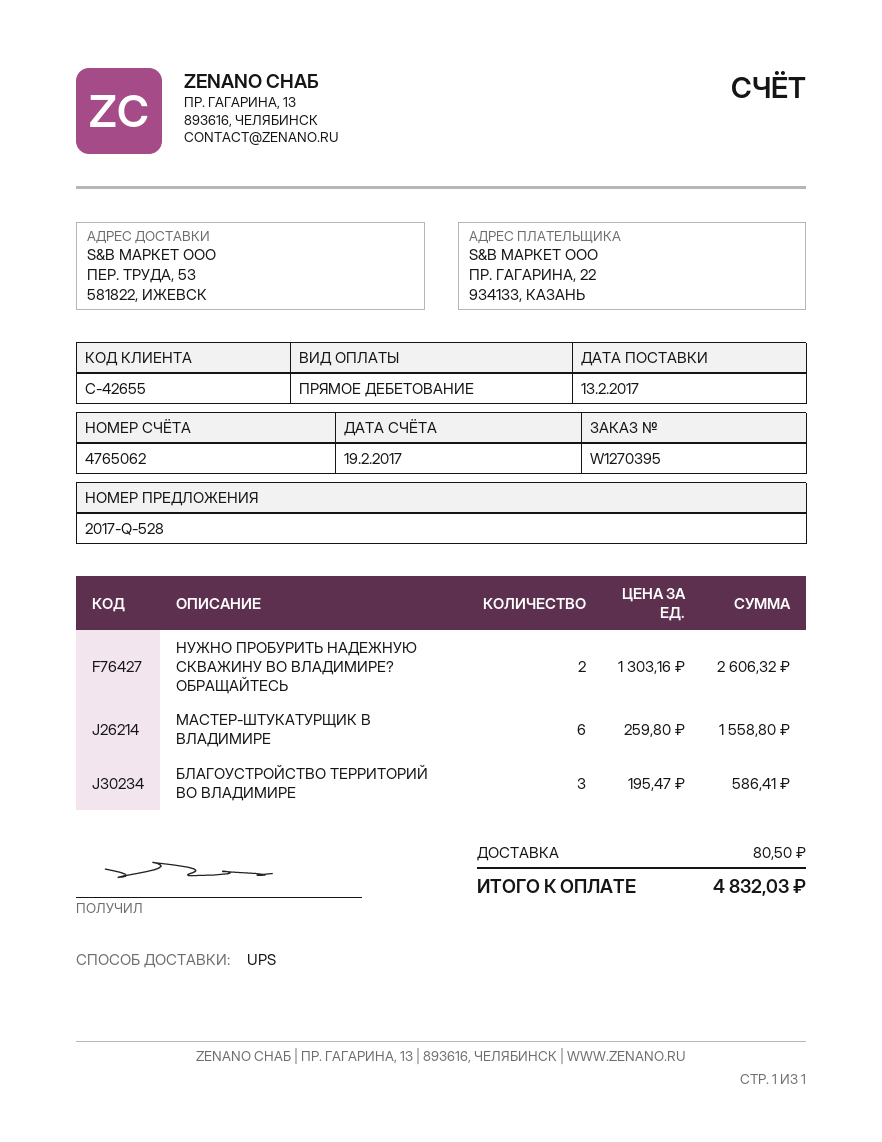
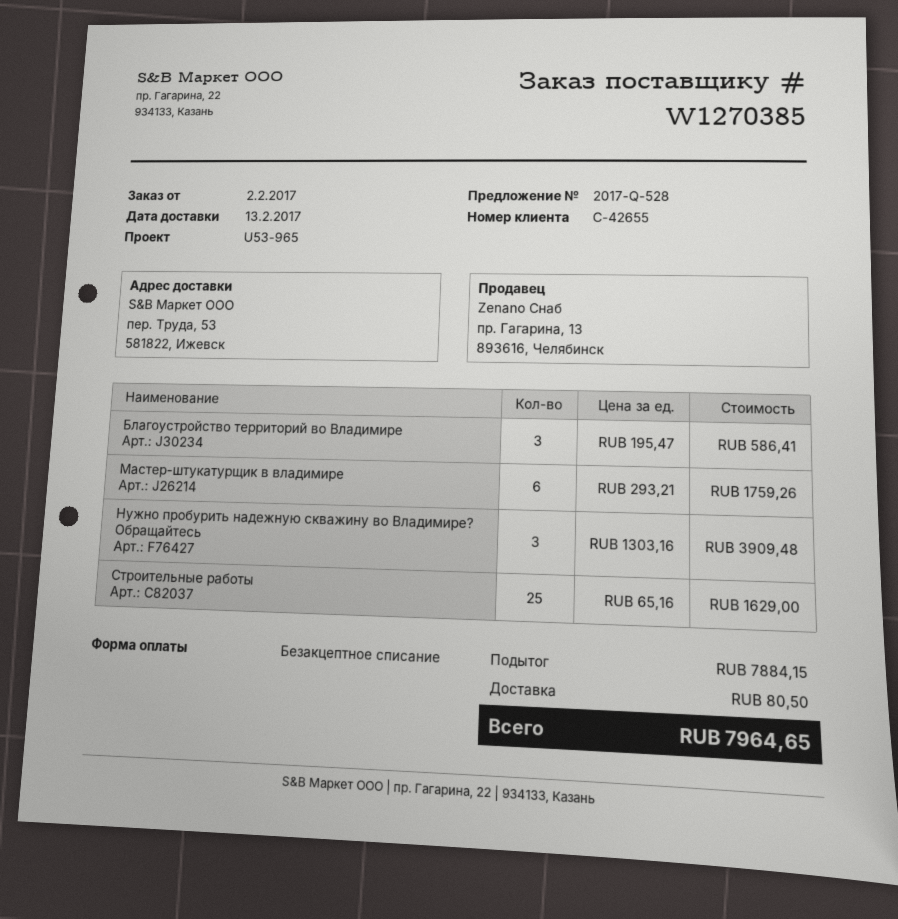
order number: W1270395 -> W1270385
НУЖНО ПРОБУРИТЬ НАДЕЖНУЮ СКВАЖИНУ ВО ВЛАДИМИРЕ? ОБРАЩАЙТЕСЬ: 2 x 1303.16 = 2606.32 -> 3 x 1303.16 = 3909.48
МАСТЕР-ШТУКАТУРЩИК В ВЛАДИМИРЕ: 6 x 259.80 = 1558.80 -> 6 x 293.21 = 1759.26
Строительные работы: none -> 25 x 65.16 = 1629.00
total: 4832.03 -> 7964.65

